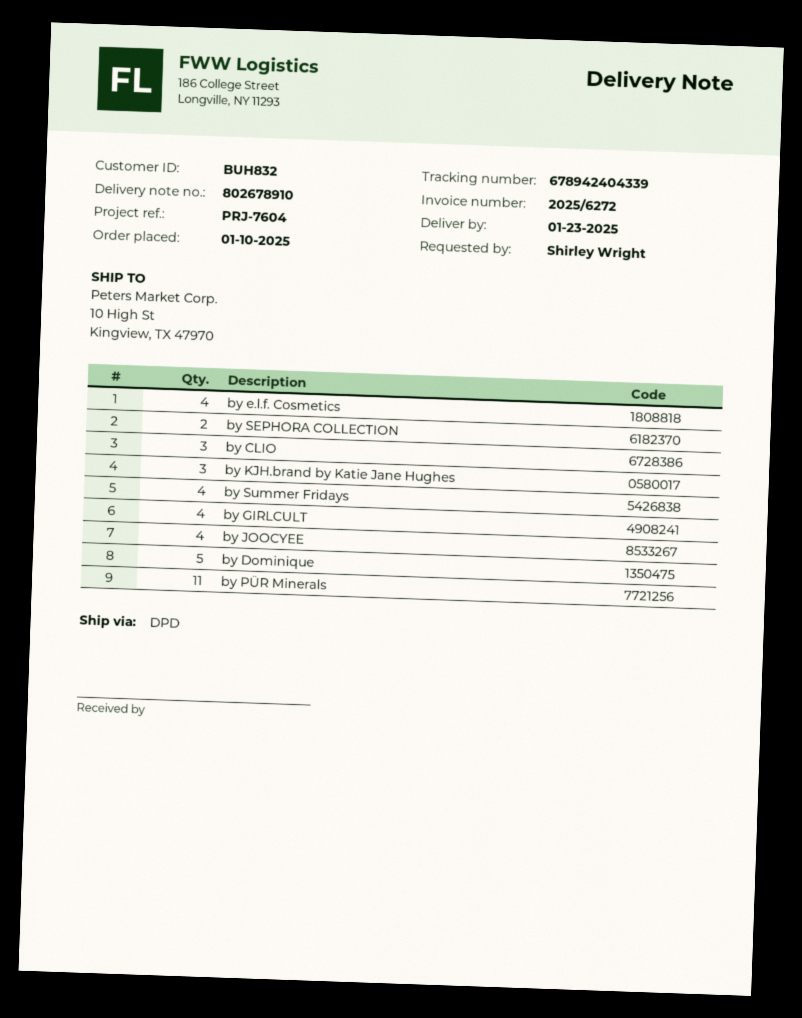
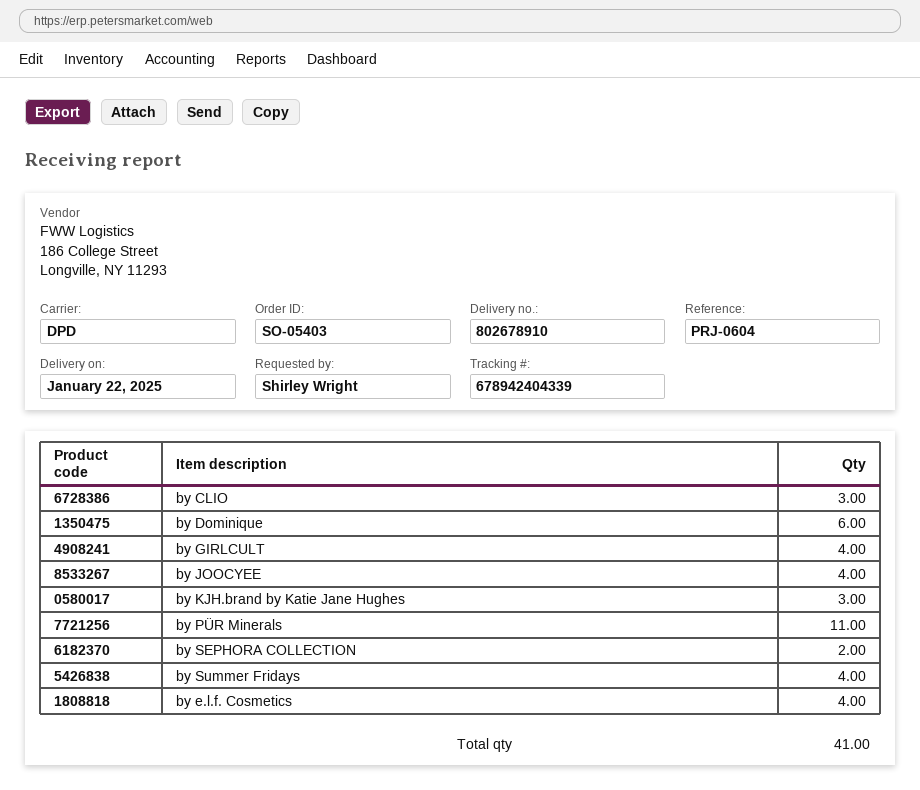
delivery date: 2025-01-23 -> 2025-01-22
reference: PRJ-7604 -> PRJ-0604
by Dominique: 5 -> 6

